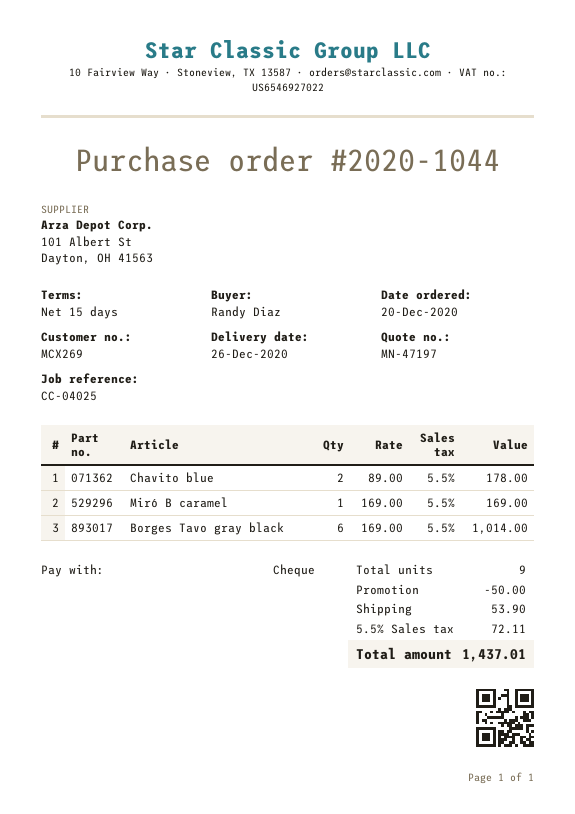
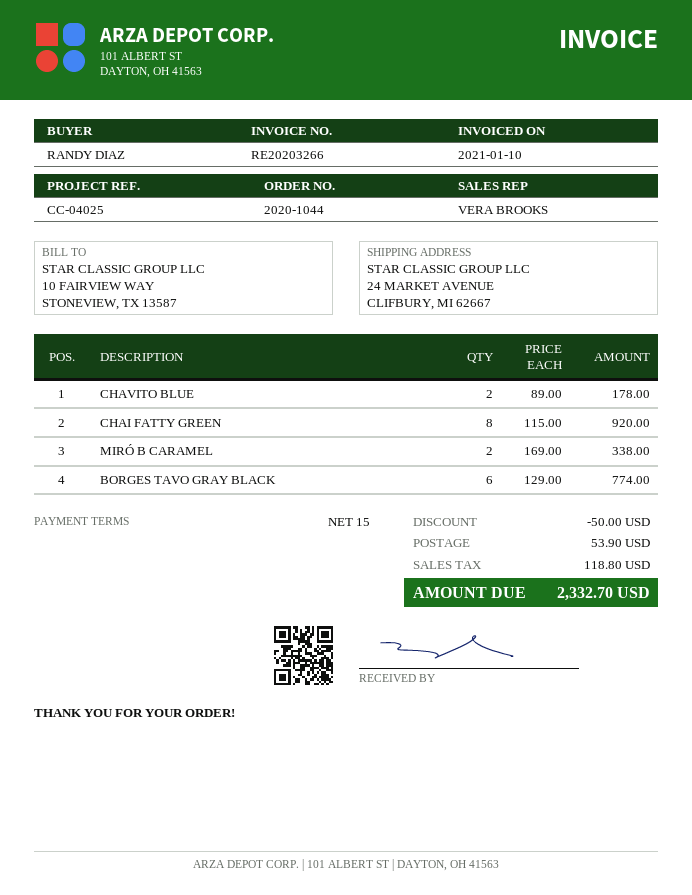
Miró B caramel: 1 x 169.00 = 169.00 -> 2 x 169.00 = 338.00
Borges Tavo gray black: 6 x 169.00 = 1014.00 -> 6 x 129.00 = 774.00
CHAI FATTY GREEN: none -> 8 x 115.00 = 920.00
tax: 72.11 -> 118.80
total: 1437.01 -> 2332.70

